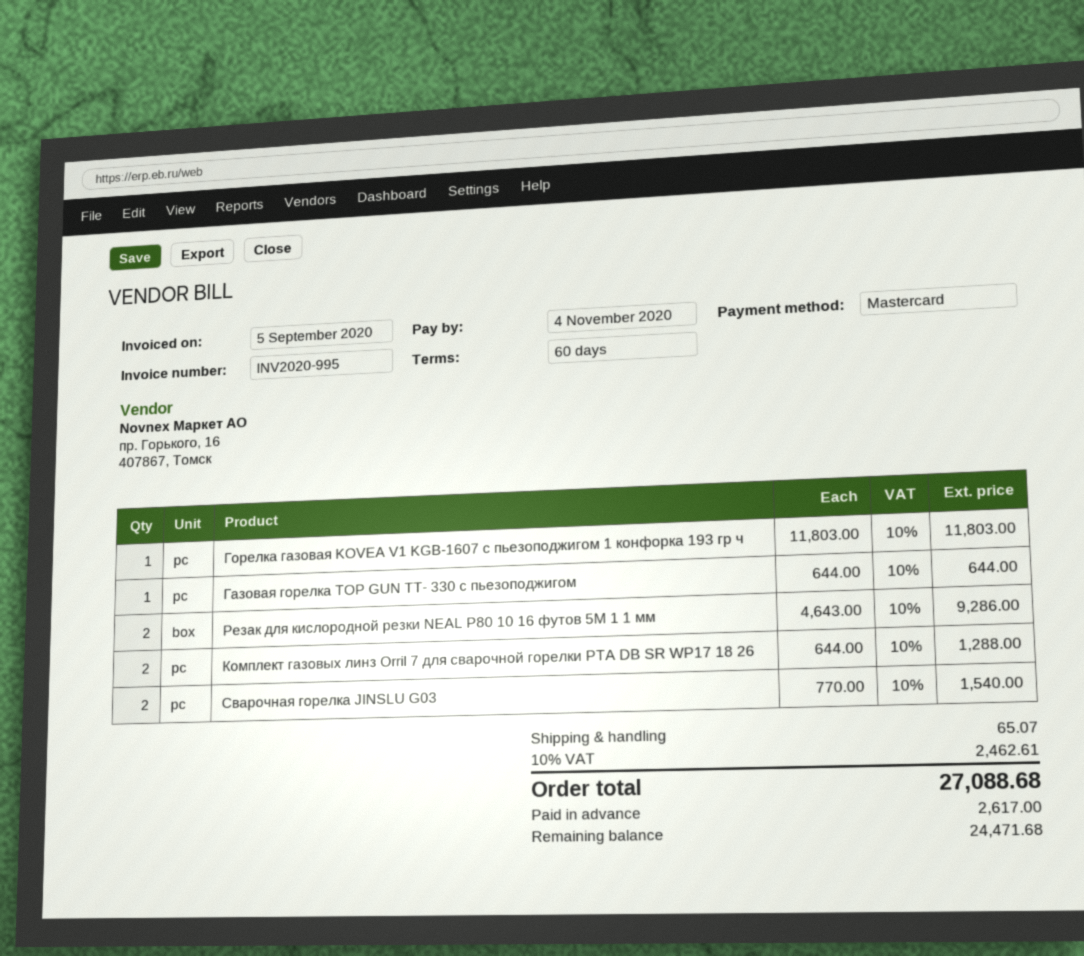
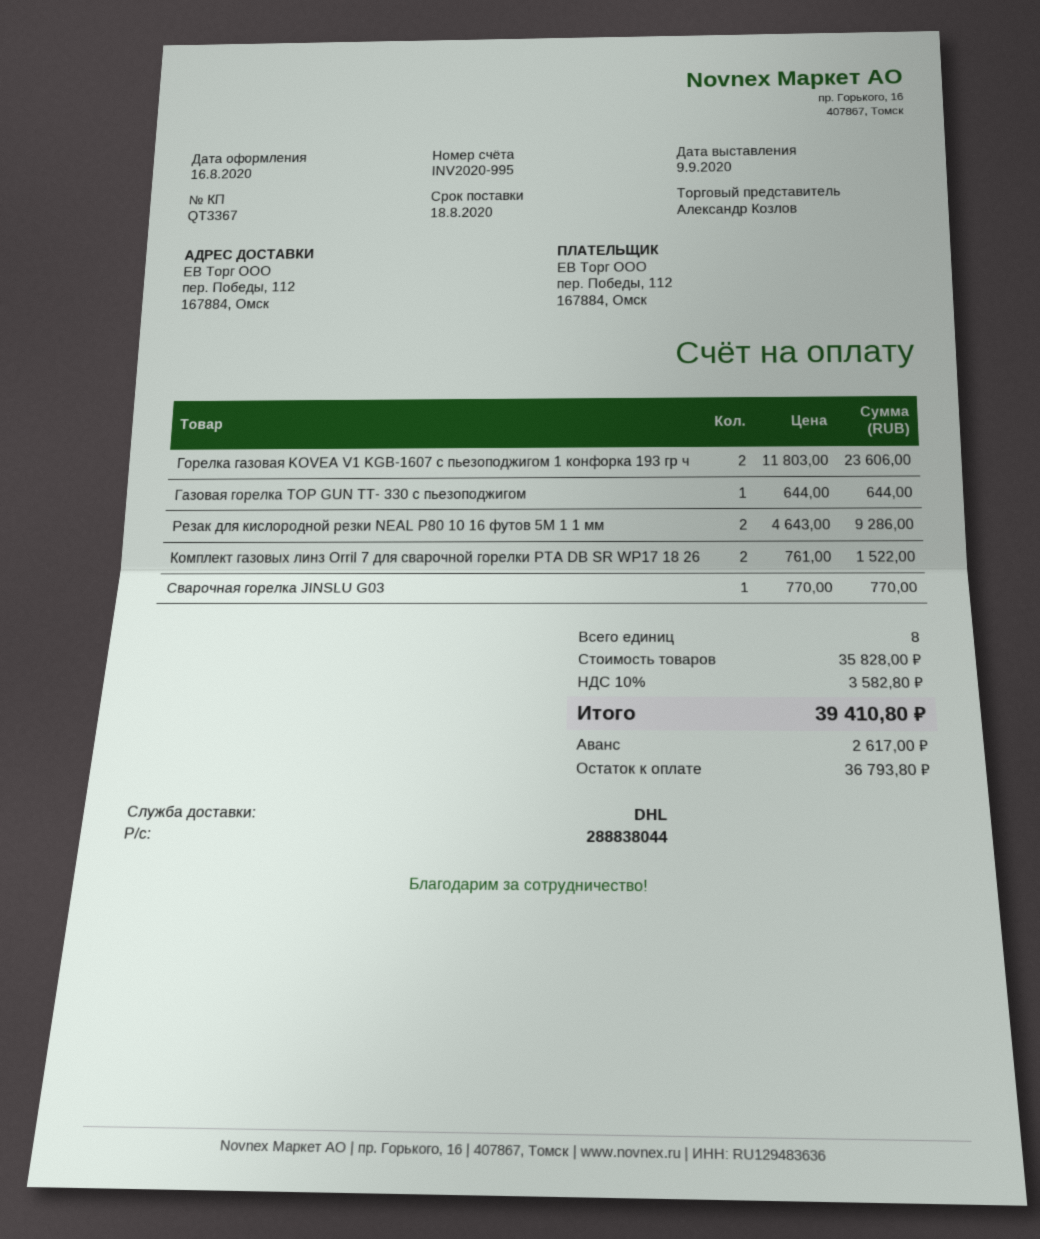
invoice date: 2020-09-05 -> 2020-09-09
Горелка газовая KOVEA V1 KGB-1607 с пьезоподжигом 1 конфорка 193 гр ч: 1 x 11803.00 = 11803.00 -> 2 x 11803.00 = 23606.00
Комплект газовых линз Orril 7 для сварочной горелки PTA DB SR WP17 18 26: 2 x 644.00 = 1288.00 -> 2 x 761.00 = 1522.00
Сварочная горелка JINSLU G03: 2 x 770.00 = 1540.00 -> 1 x 770.00 = 770.00
shipping: 65.07 -> none
tax: 10% = 2462.61 -> 10% = 3582.80
total: 27088.68 -> 39410.80
balance: 24471.68 -> 36793.80

